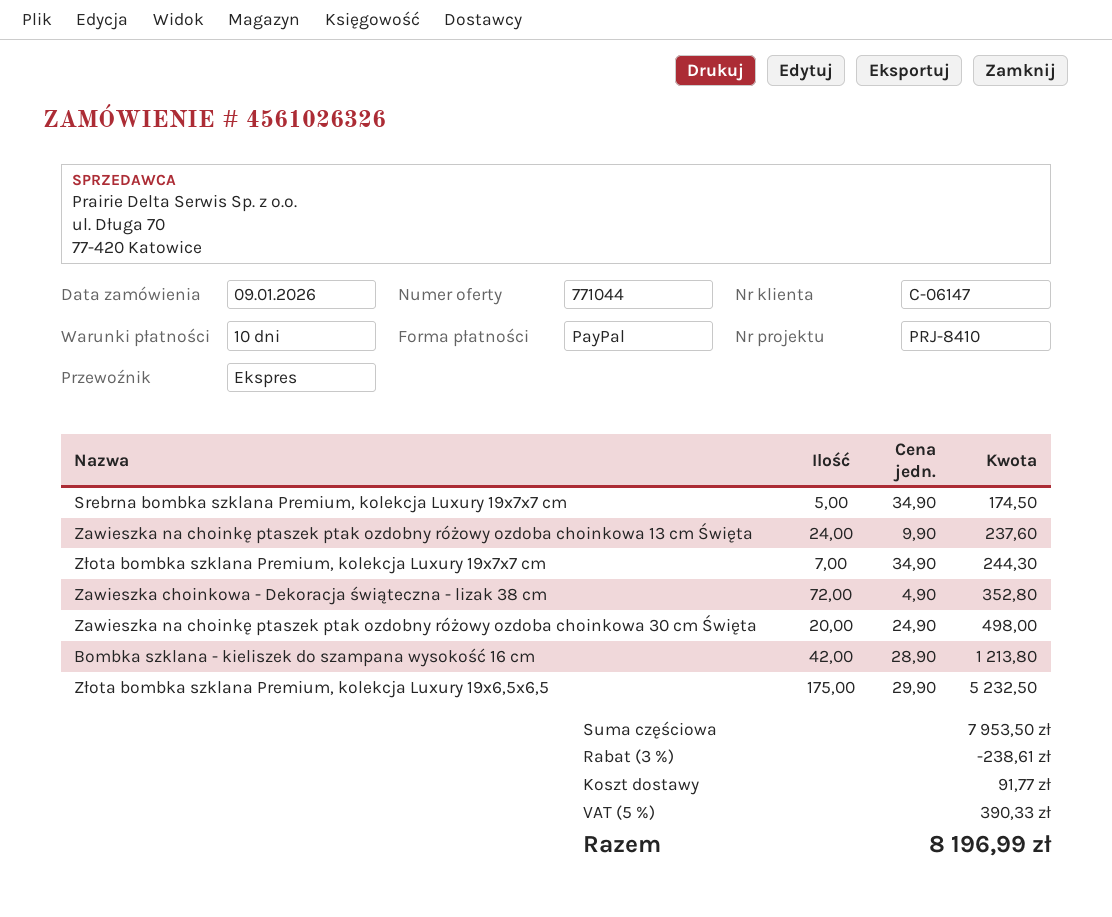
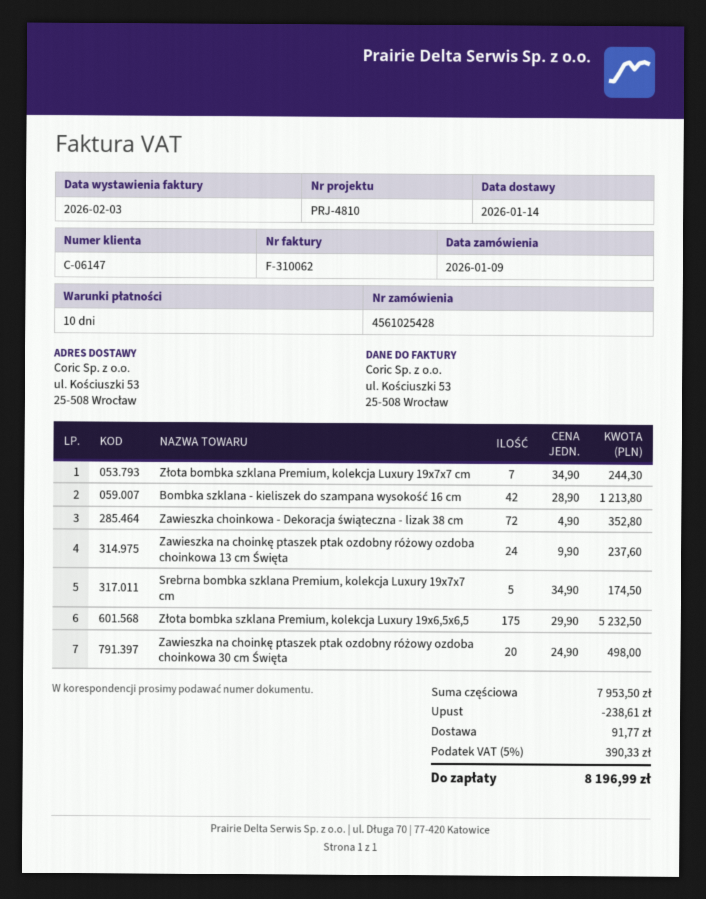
order number: 4561026326 -> 4561025428
reference: PRJ-8410 -> PRJ-4810

